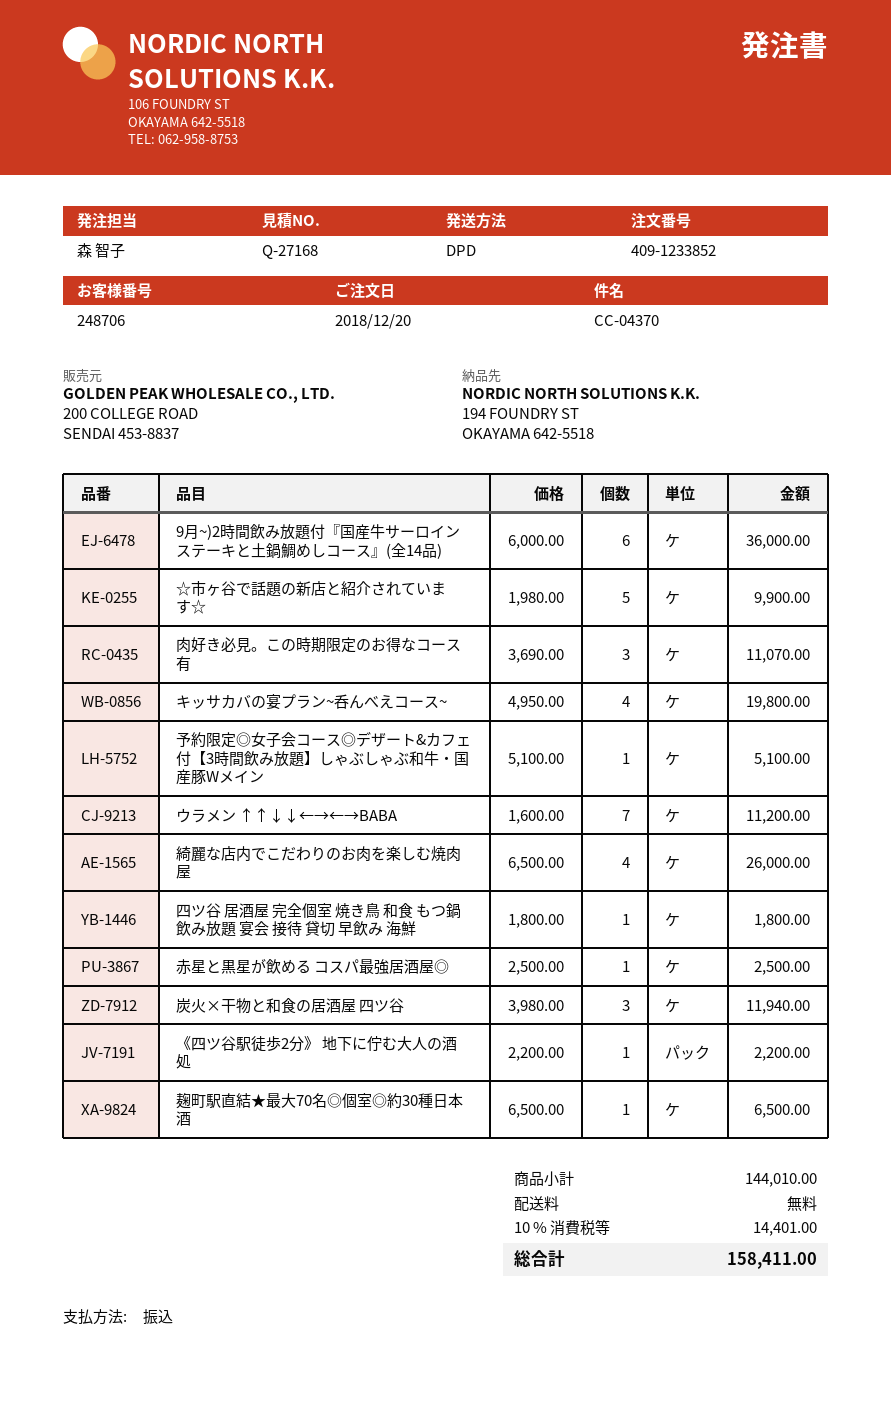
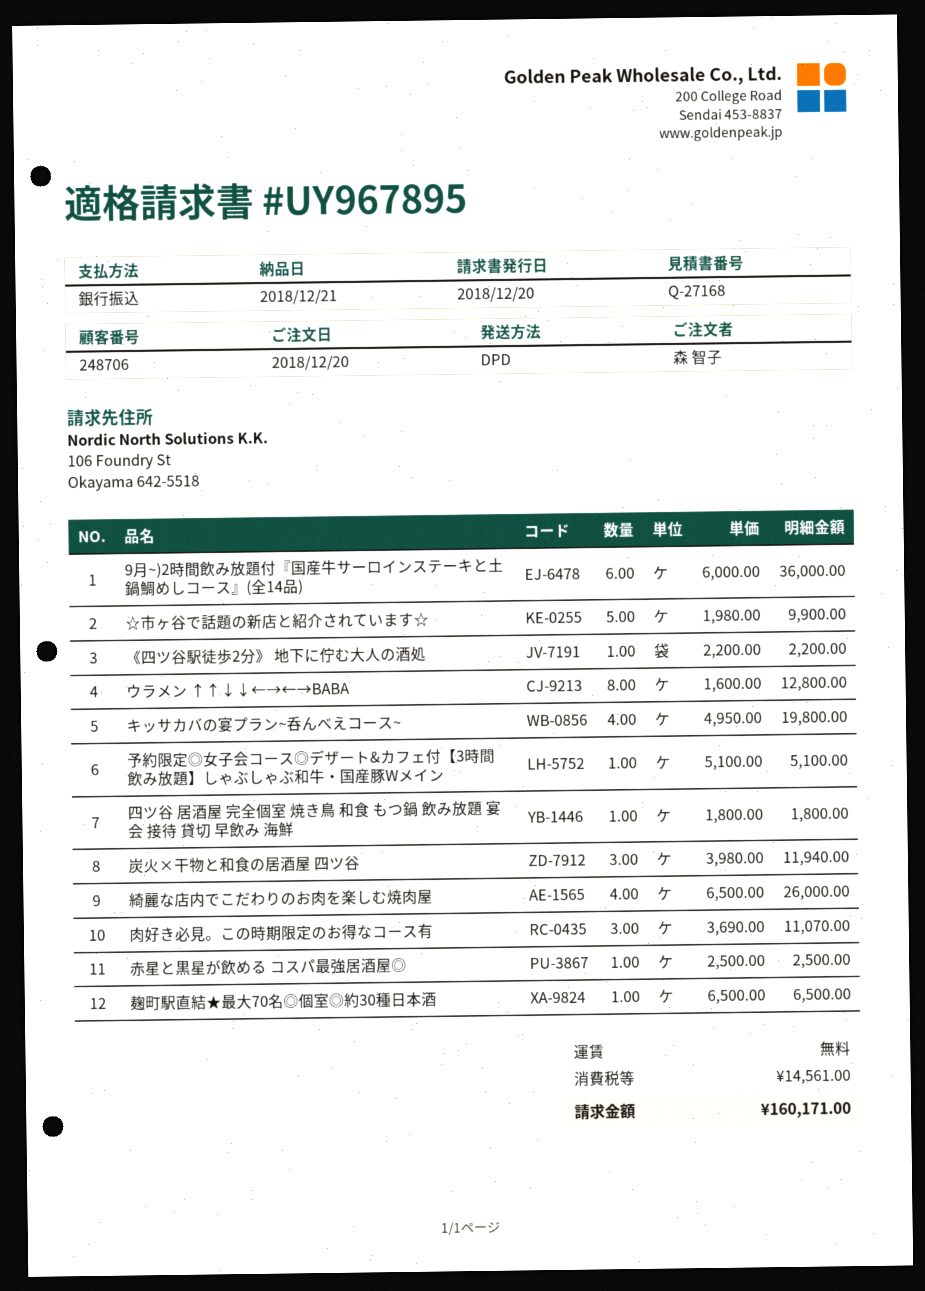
ウラメン ↑↑↓↓←→←→BABA: 7 x 1600.00 = 11200.00 -> 8 x 1600.00 = 12800.00
tax: 14401.00 -> 14561.00
total: 158411.00 -> 160171.00

